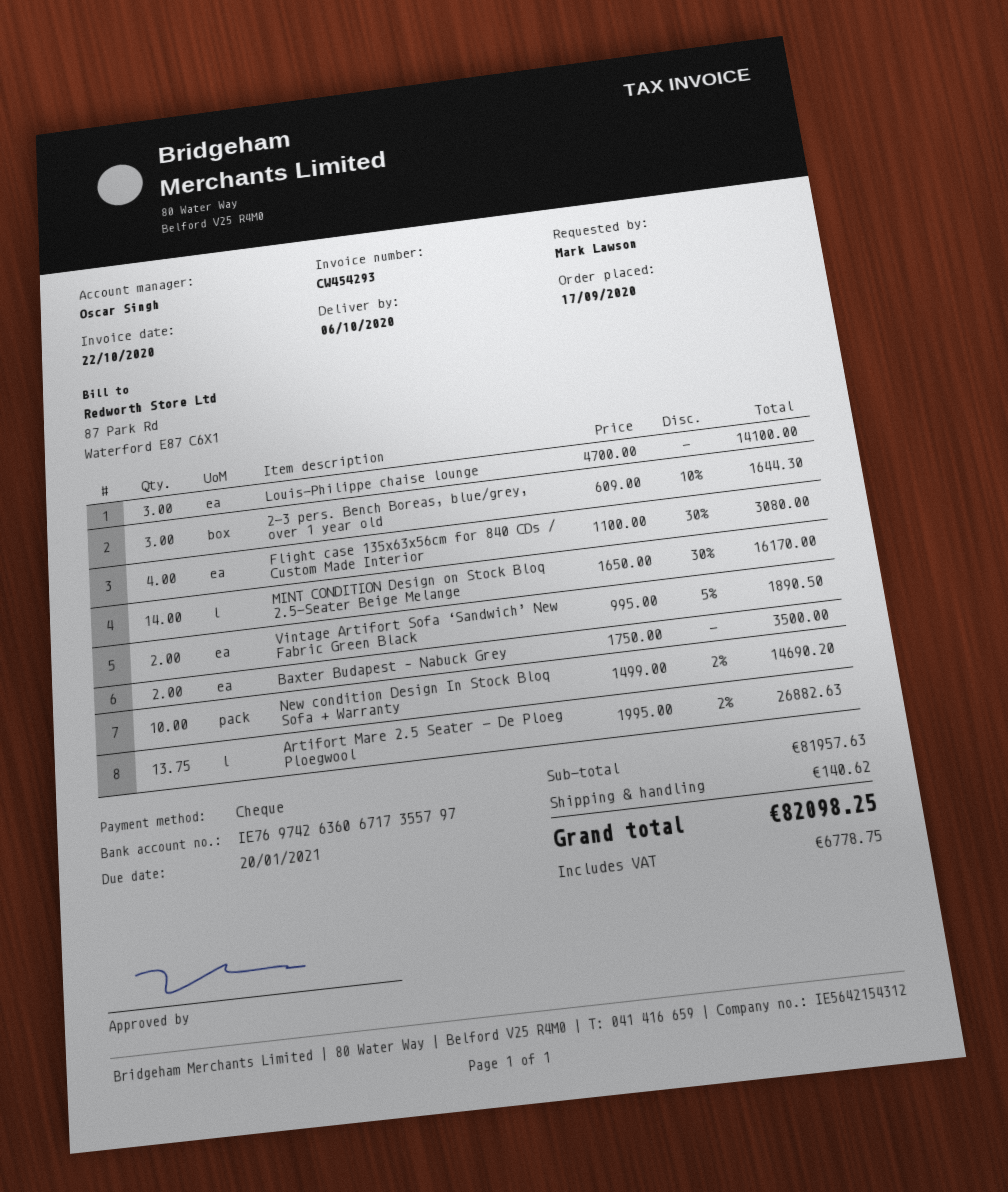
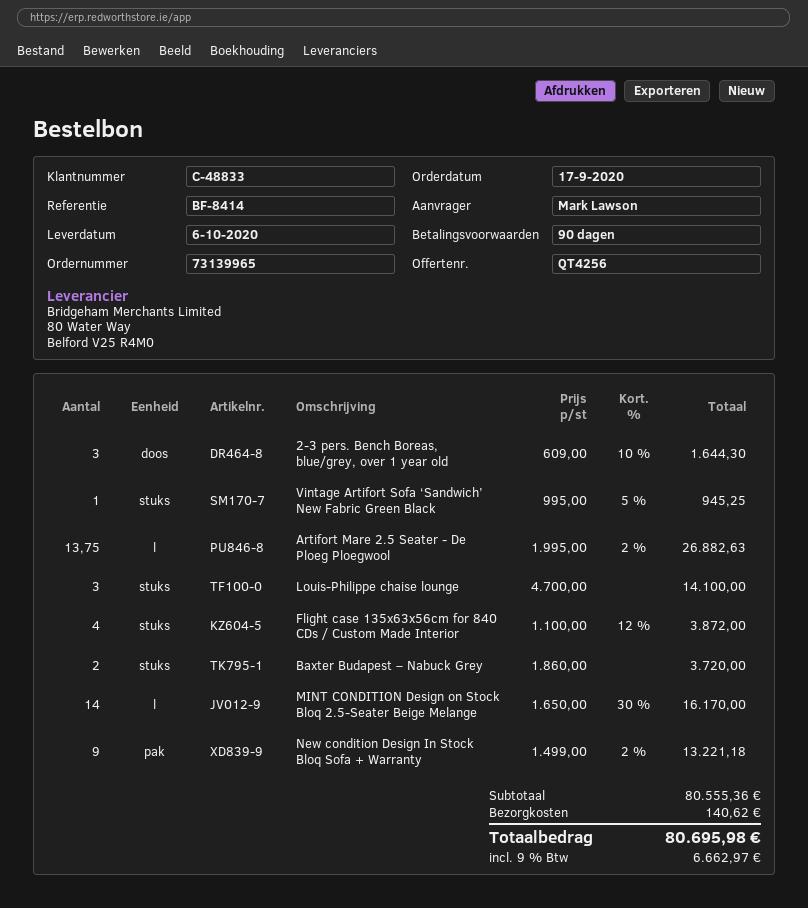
Flight case 135x63x56cm for 840 CDs / Custom Made Interior: 4 x 1100.00 - 30% = 3080.00 -> 4 x 1100.00 - 12% = 3872.00
Vintage Artifort Sofa ‘Sandwich’ New Fabric Green Black: 2 x 995.00 - 5% = 1890.50 -> 1 x 995.00 - 5% = 945.25
Baxter Budapest – Nabuck Grey: 2 x 1750.00 = 3500.00 -> 2 x 1860.00 = 3720.00
New condition Design In Stock Bloq Sofa + Warranty: 10 x 1499.00 - 2% = 14690.20 -> 9 x 1499.00 - 2% = 13221.18
subtotal: 81957.63 -> 80555.36
tax: 6778.75 -> 6662.97
total: 82098.25 -> 80695.98

